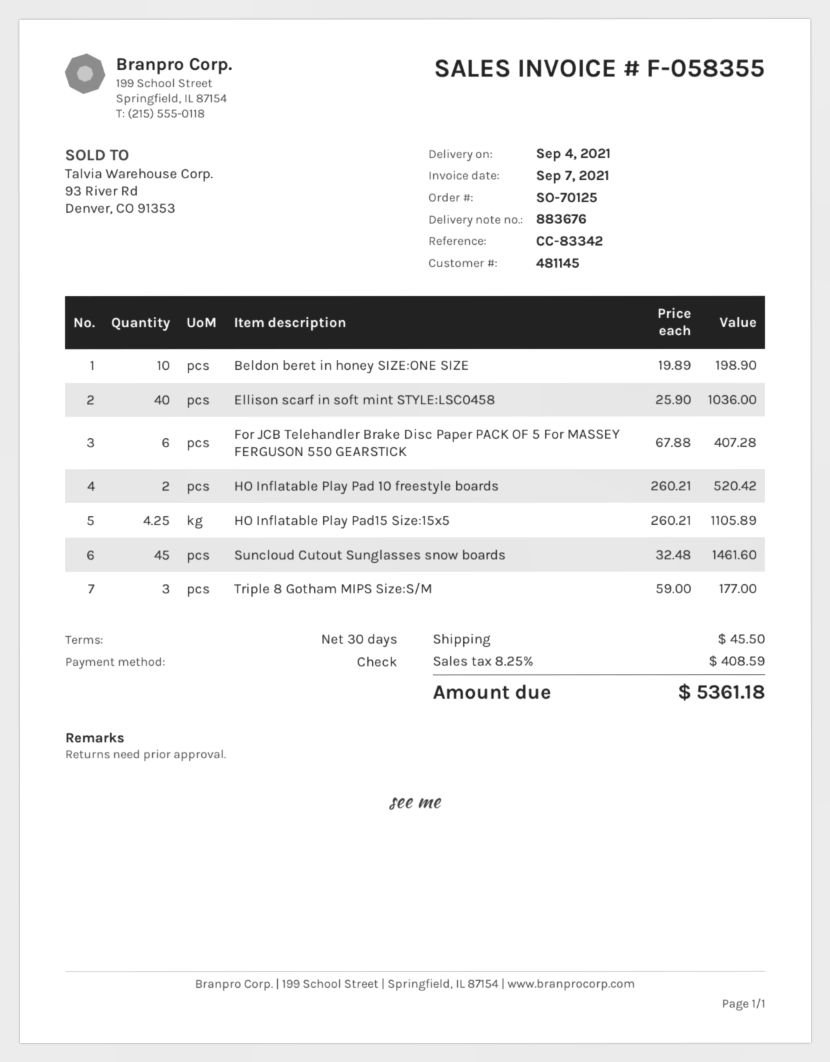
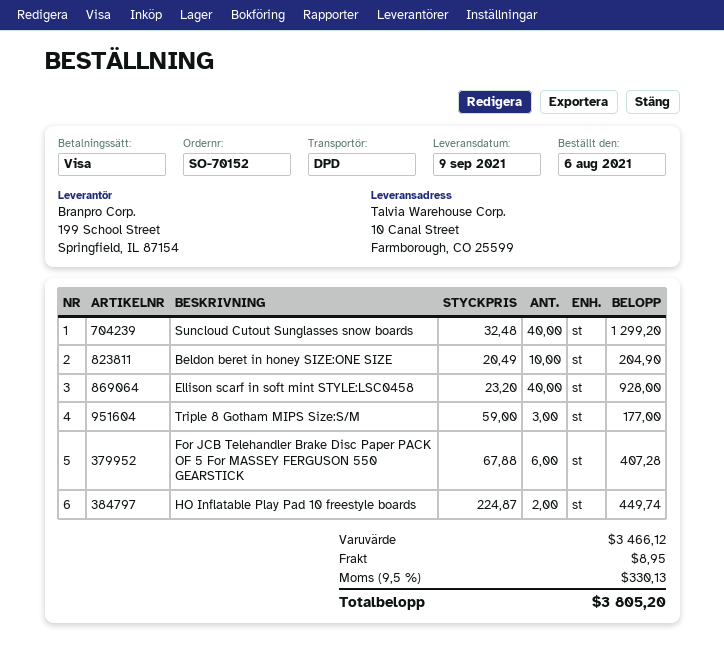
order number: SO-70125 -> SO-70152
delivery date: 2021-09-04 -> 2021-09-09
payment method: cheque -> Visa
Beldon beret in honey SIZE:ONE SIZE: 10 x 19.89 = 198.90 -> 10 x 20.49 = 204.90
Ellison scarf in soft mint STYLE:LSC0458: 40 x 25.90 = 1036.00 -> 40 x 23.20 = 928.00
HO Inflatable Play Pad 10 freestyle boards: 2 x 260.21 = 520.42 -> 2 x 224.87 = 449.74
HO Inflatable Play Pad15 Size:15x5: 4.25 x 260.21 = 1105.89 -> none
Suncloud Cutout Sunglasses snow boards: 45 x 32.48 = 1461.60 -> 40 x 32.48 = 1299.20
shipping: 45.50 -> 8.95
tax: 8.25% = 408.59 -> 9.5% = 330.13
total: 5361.18 -> 3805.20

